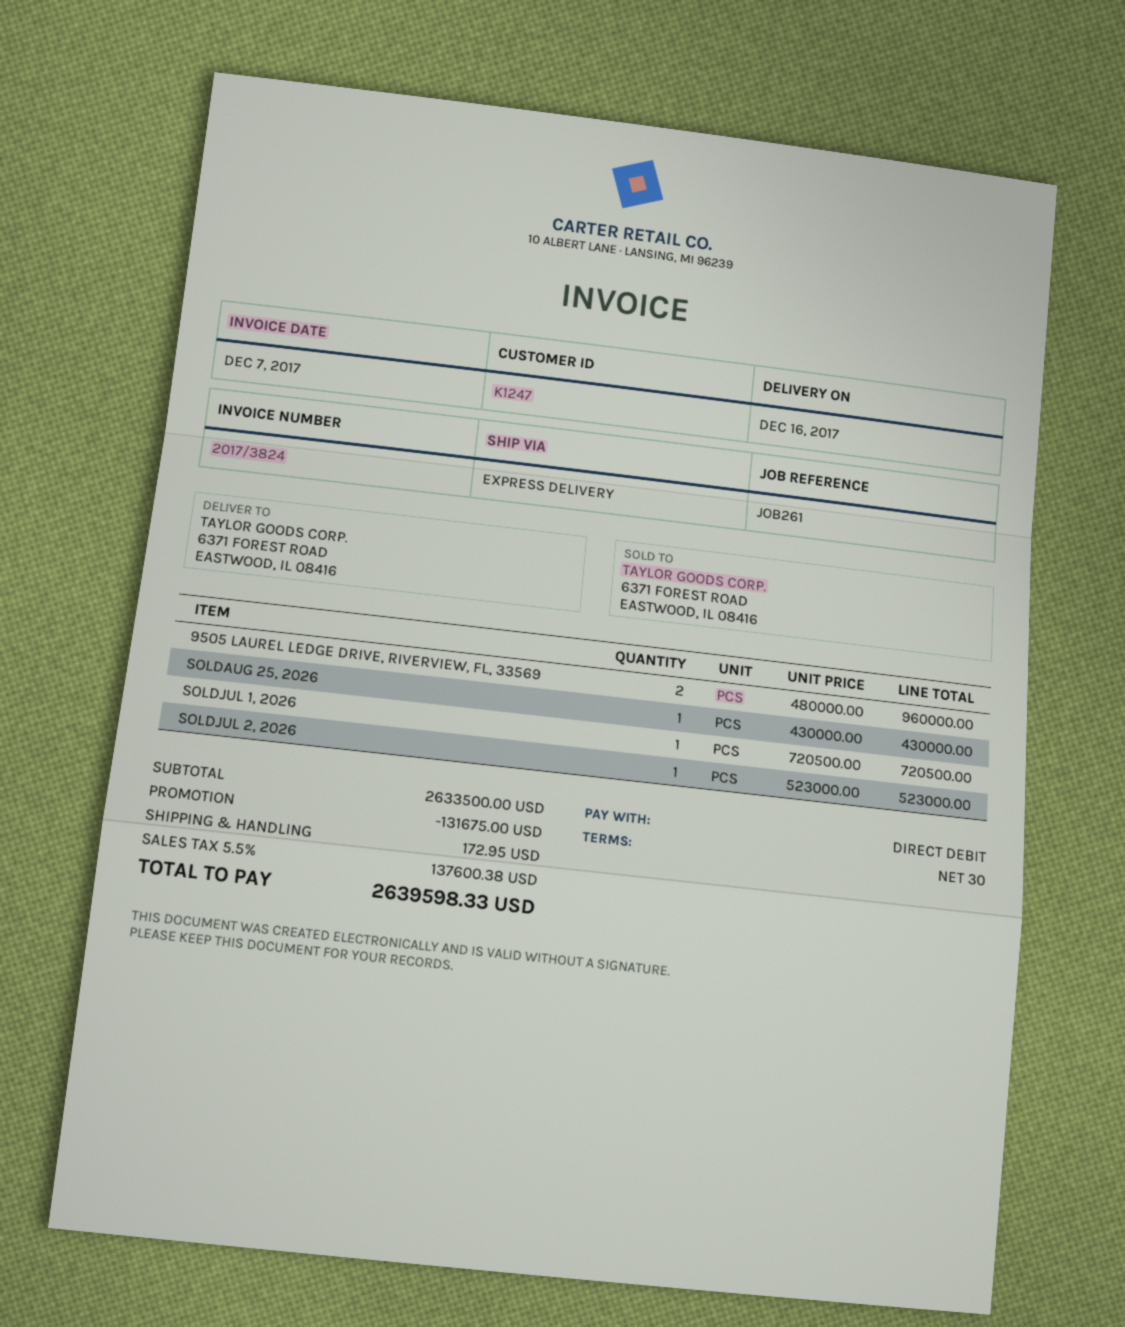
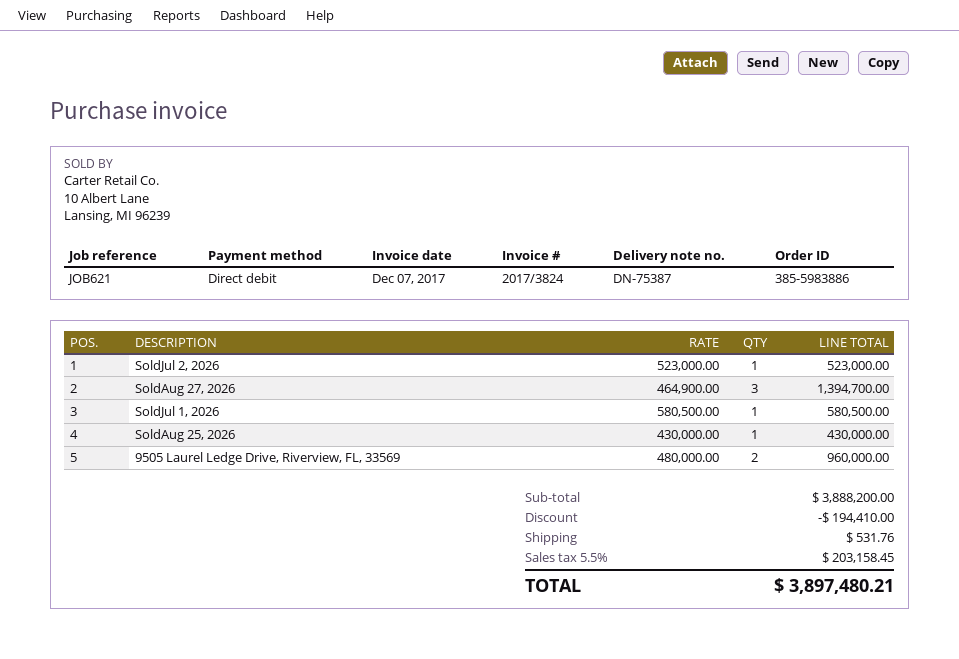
reference: JOB261 -> JOB621
SOLDJUL 1, 2026: 1 x 720500.00 = 720500.00 -> 1 x 580500.00 = 580500.00
SoldAug 27, 2026: none -> 3 x 464900.00 = 1394700.00
subtotal: 2633500.00 -> 3888200.00
discount: 131675.00 -> 194410.00
shipping: 172.95 -> 531.76
tax: 5.5% = 137600.38 -> 5.5% = 203158.45
total: 2639598.33 -> 3897480.21

